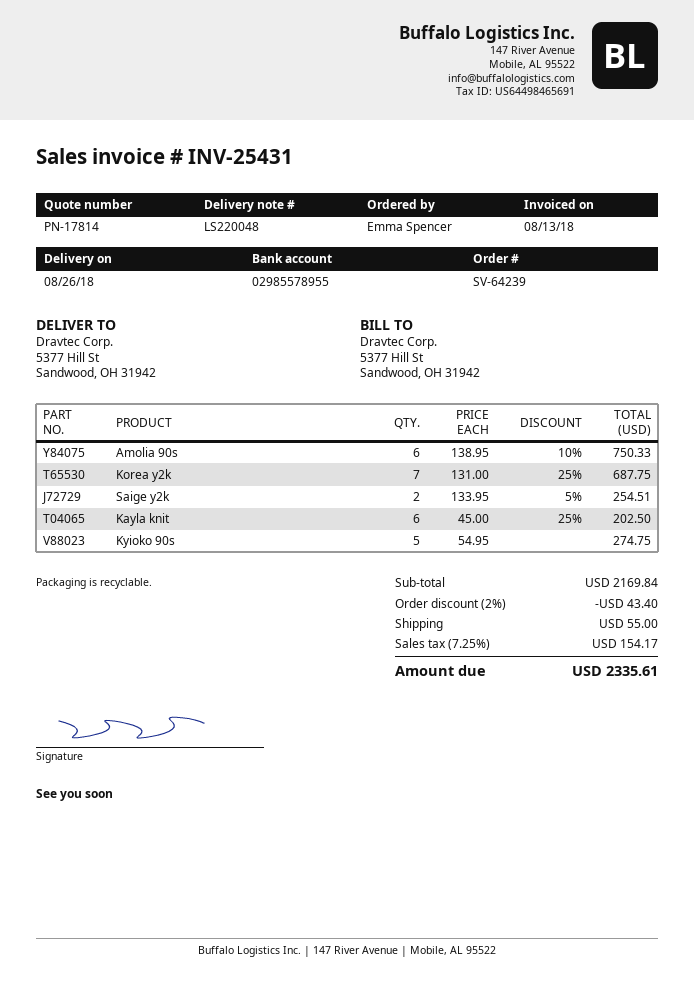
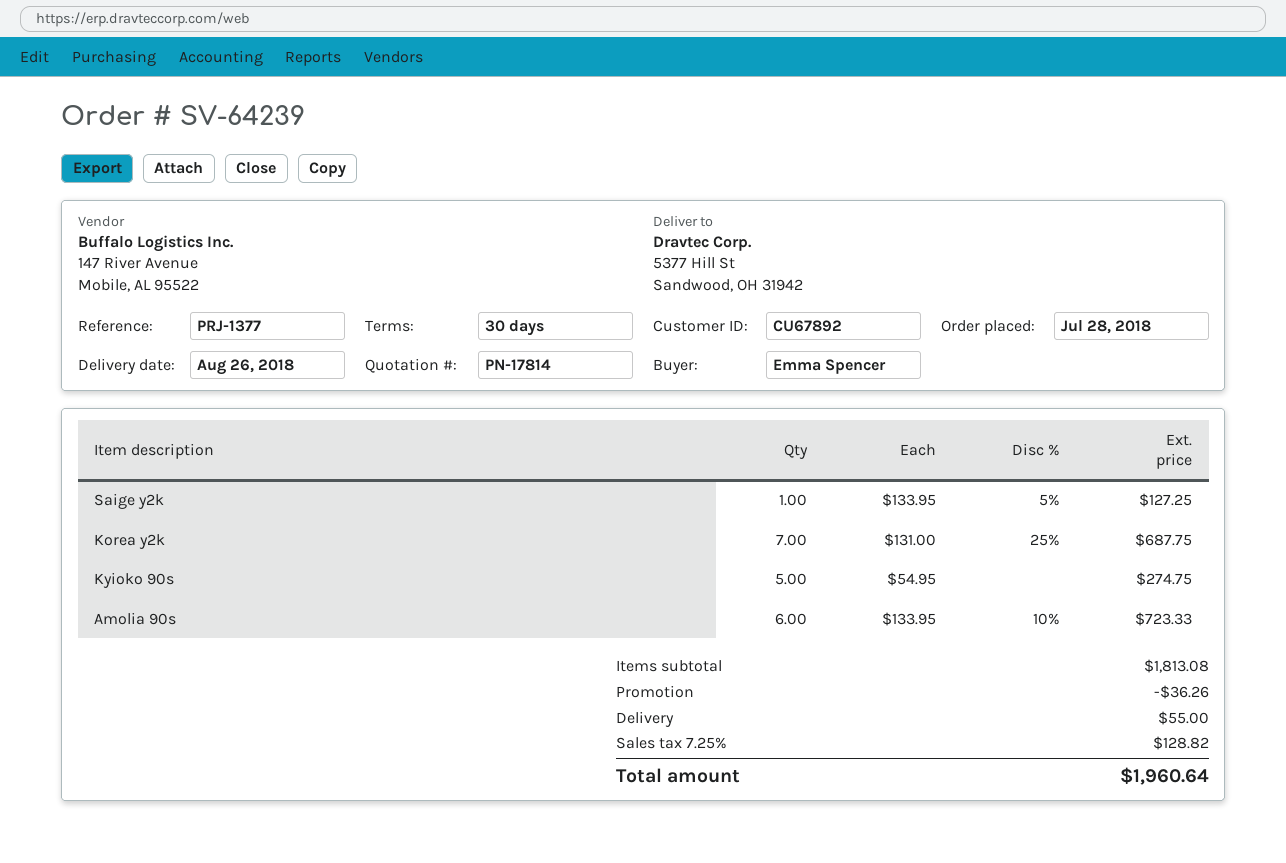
Amolia 90s: 6 x 138.95 - 10% = 750.33 -> 6 x 133.95 - 10% = 723.33
Saige y2k: 2 x 133.95 - 5% = 254.51 -> 1 x 133.95 - 5% = 127.25
Kayla knit: 6 x 45.00 - 25% = 202.50 -> none
subtotal: 2169.84 -> 1813.08
discount: 43.40 -> 36.26
tax: 7.25% = 154.17 -> 7.25% = 128.82
total: 2335.61 -> 1960.64

